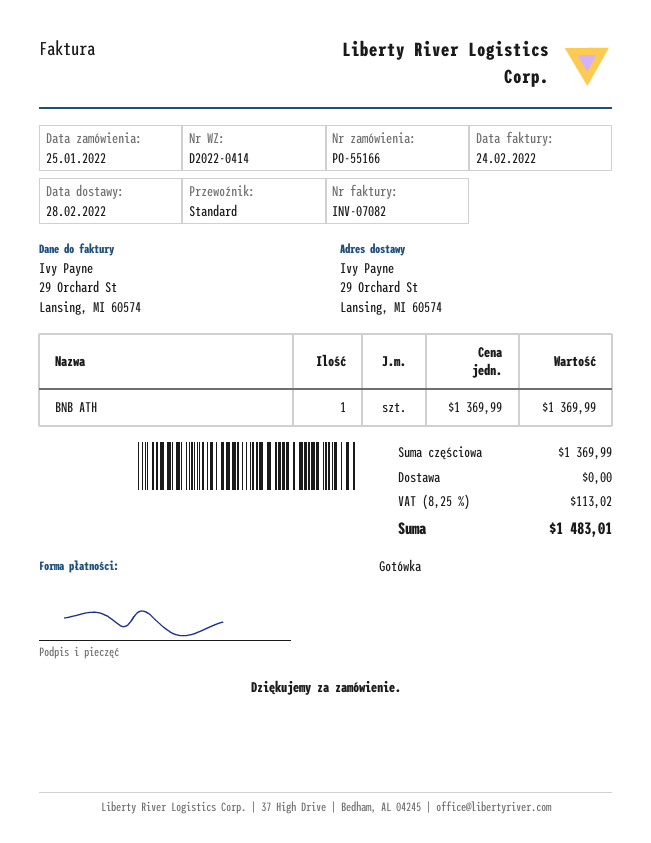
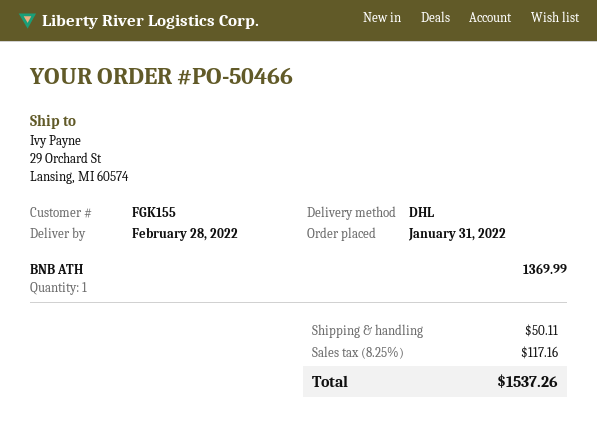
order number: PO-55166 -> PO-50466
order date: 2022-01-25 -> 2022-01-31
shipping method: standard -> DHL
shipping: 0.00 -> 50.11
tax: 8.25% = 113.02 -> 8.25% = 117.16
total: 1483.01 -> 1537.26

